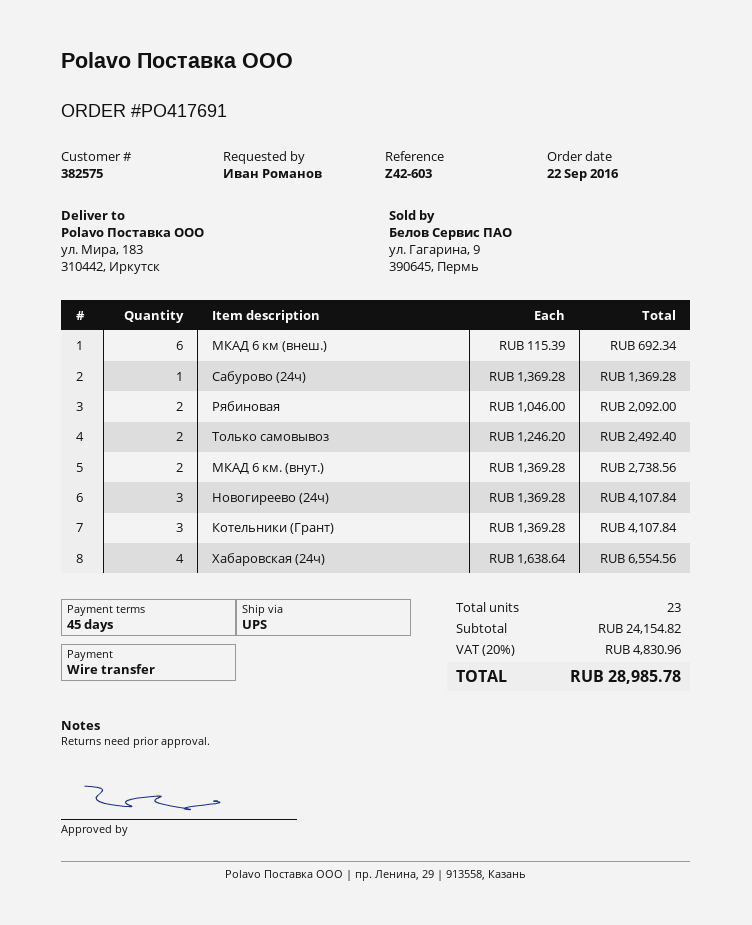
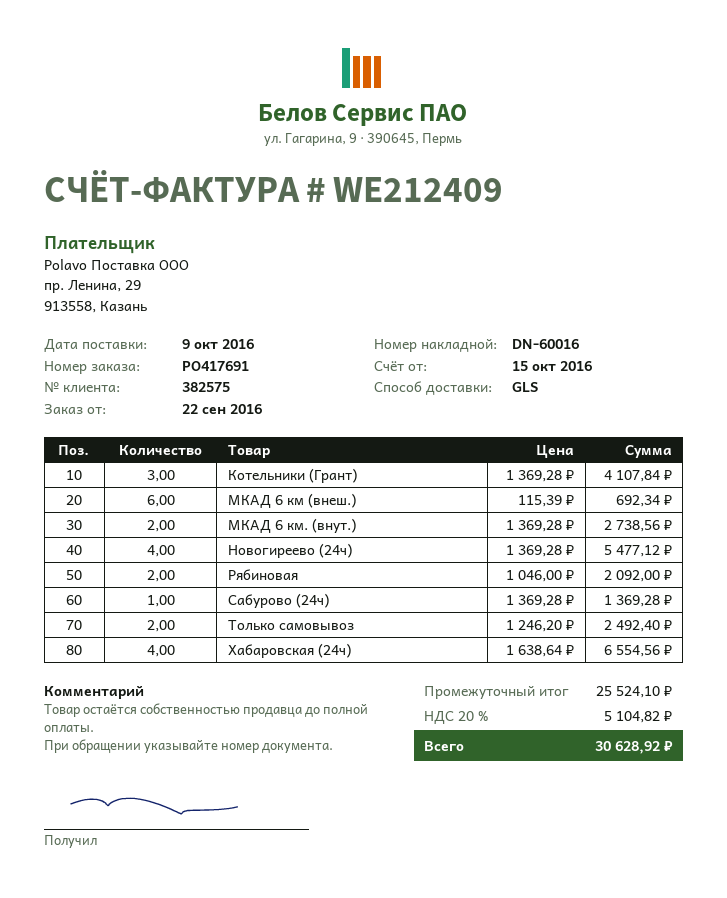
shipping method: UPS -> GLS
Новогиреево (24ч): 3 x 1369.28 = 4107.84 -> 4 x 1369.28 = 5477.12
subtotal: 24154.82 -> 25524.10
tax: 20% = 4830.96 -> 20% = 5104.82
total: 28985.78 -> 30628.92

